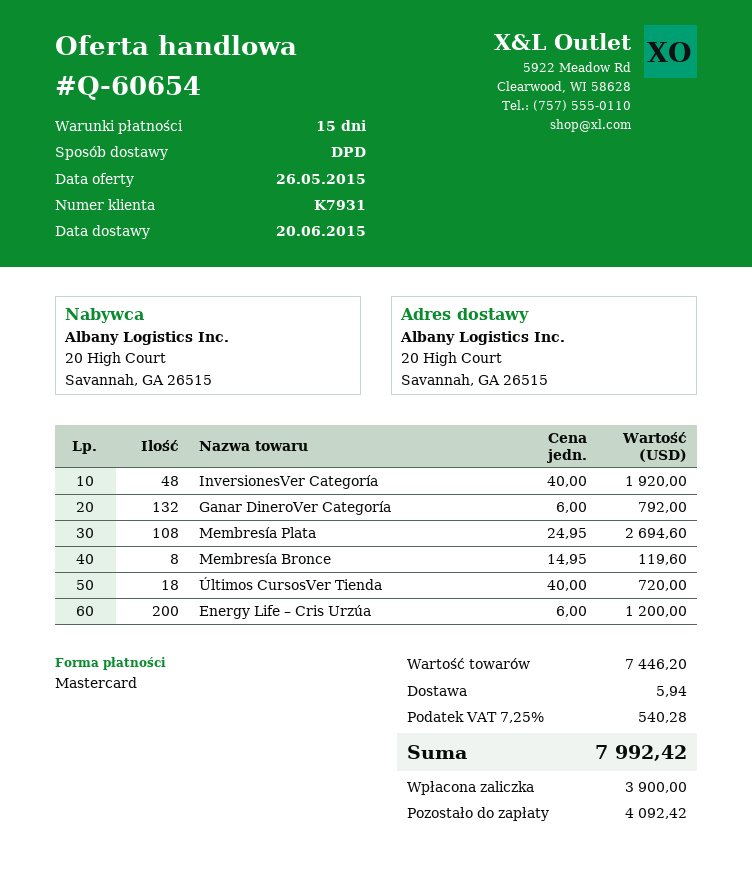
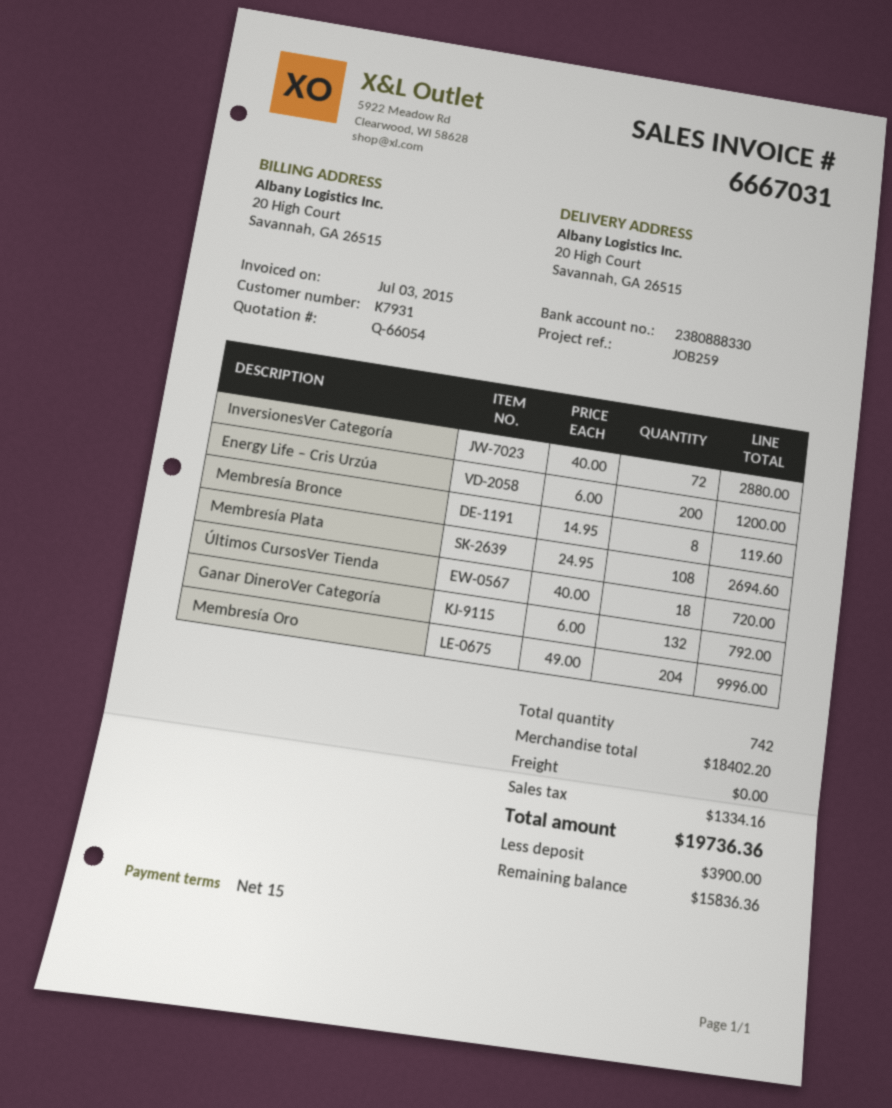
quote number: Q-60654 -> Q-66054
InversionesVer Categoría: 48 x 40.00 = 1920.00 -> 72 x 40.00 = 2880.00
Membresía Oro: none -> 204 x 49.00 = 9996.00
subtotal: 7446.20 -> 18402.20
shipping: 5.94 -> 0.00
tax: 540.28 -> 1334.16
total: 7992.42 -> 19736.36
balance: 4092.42 -> 15836.36

